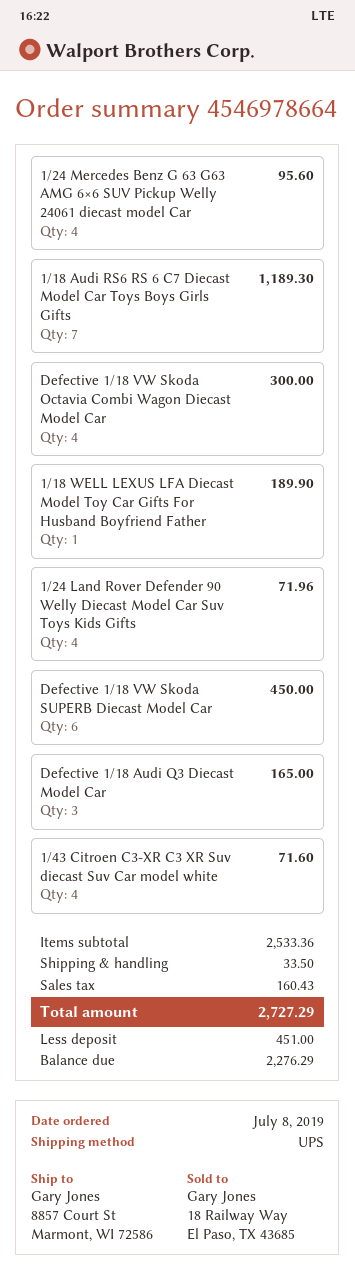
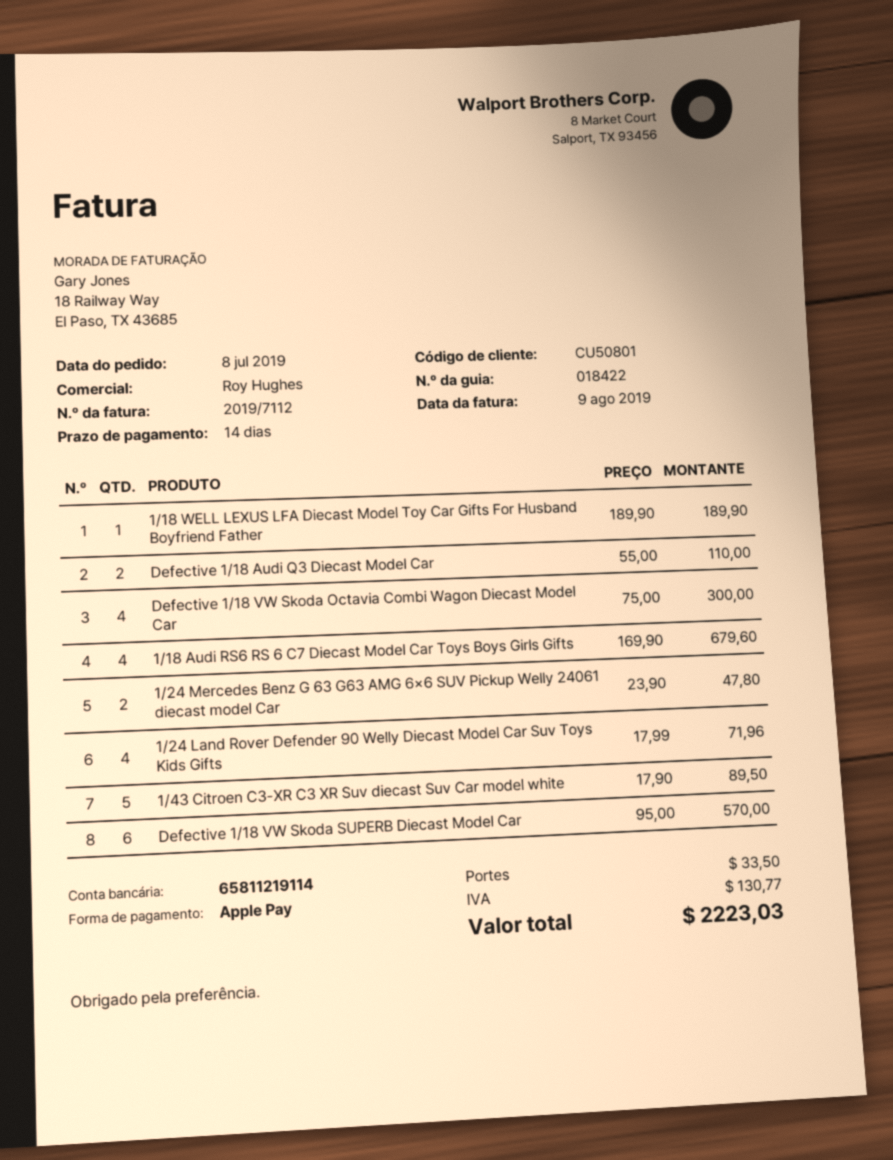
1/24 Mercedes Benz G 63 G63 AMG 6×6 SUV Pickup Welly 24061 diecast model Car: 4 for 95.60 -> 2 for 47.80
1/18 Audi RS6 RS 6 C7 Diecast Model Car Toys Boys Girls Gifts: 7 for 1189.30 -> 4 for 679.60
Defective 1/18 VW Skoda SUPERB Diecast Model Car: 6 for 450.00 -> 6 for 570.00
Defective 1/18 Audi Q3 Diecast Model Car: 3 for 165.00 -> 2 for 110.00
1/43 Citroen C3-XR C3 XR Suv diecast Suv Car model white: 4 for 71.60 -> 5 for 89.50
tax: 160.43 -> 130.77
total: 2727.29 -> 2223.03

